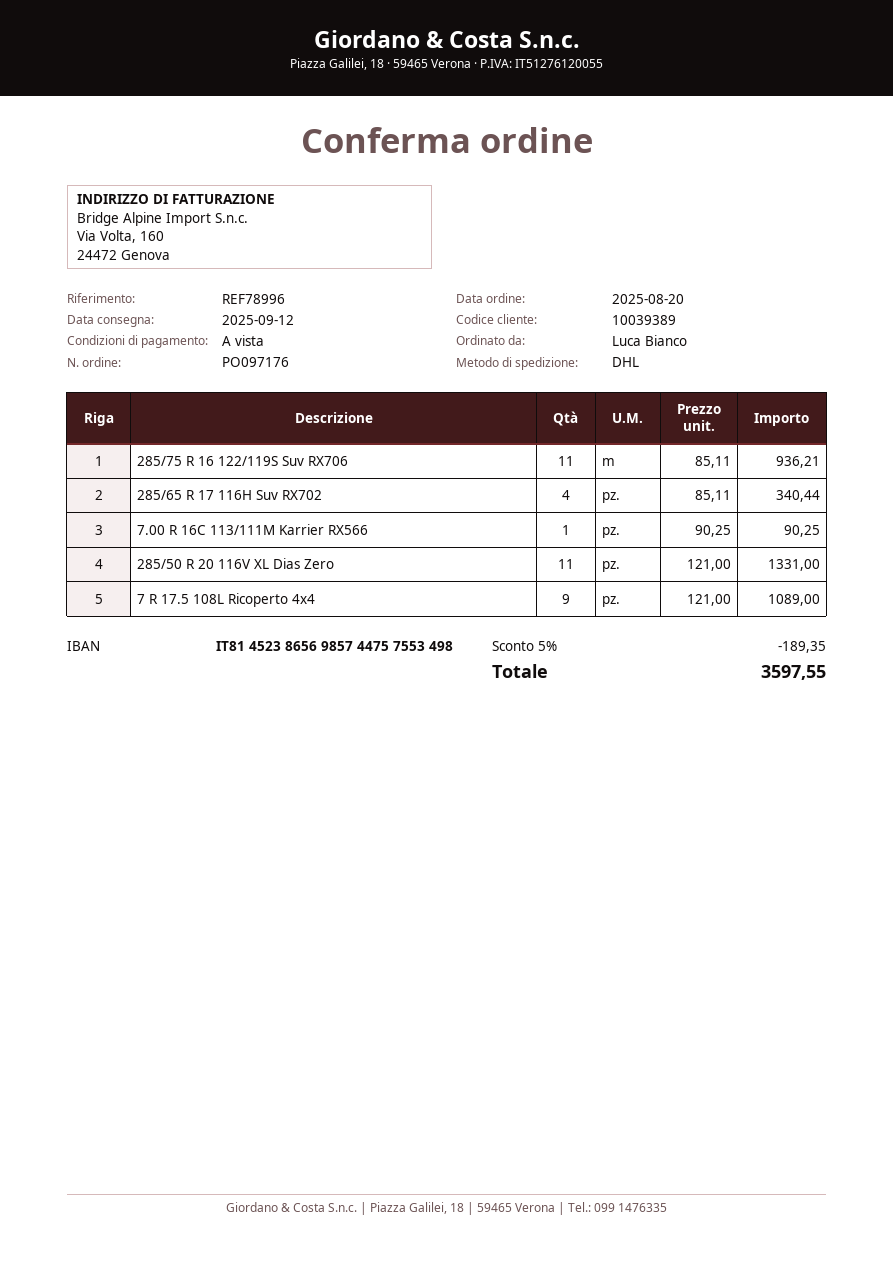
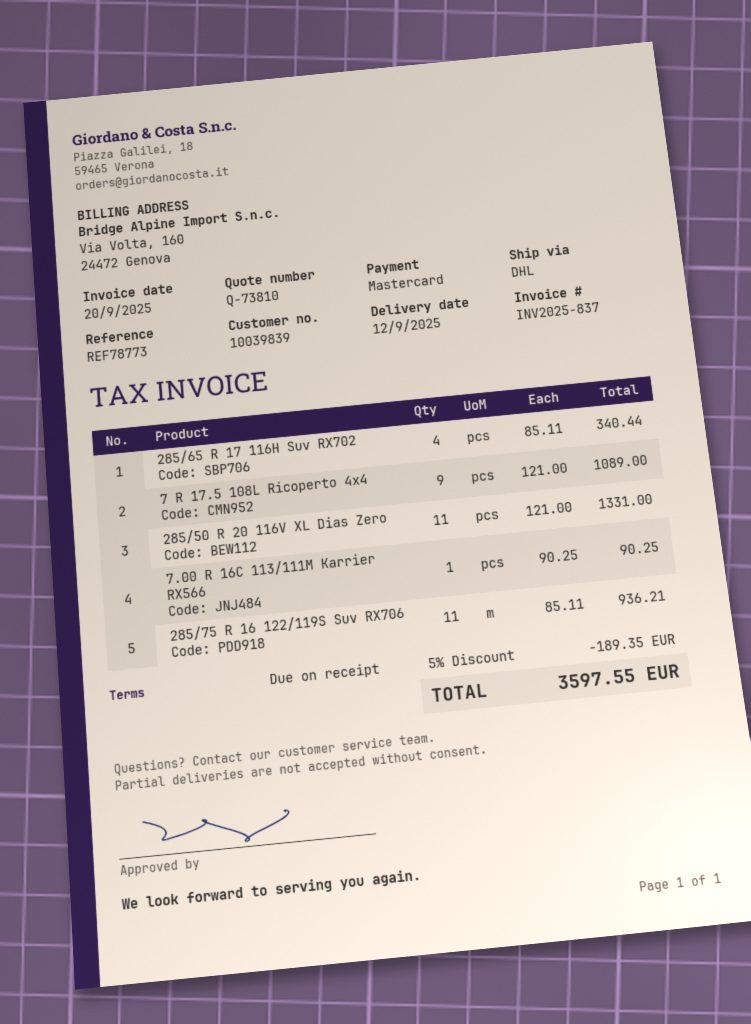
customer number: 10039389 -> 10039839
reference: REF78996 -> REF78773

